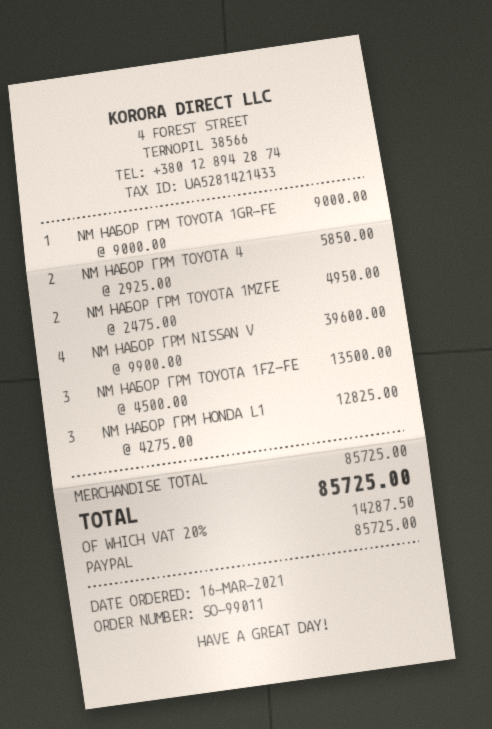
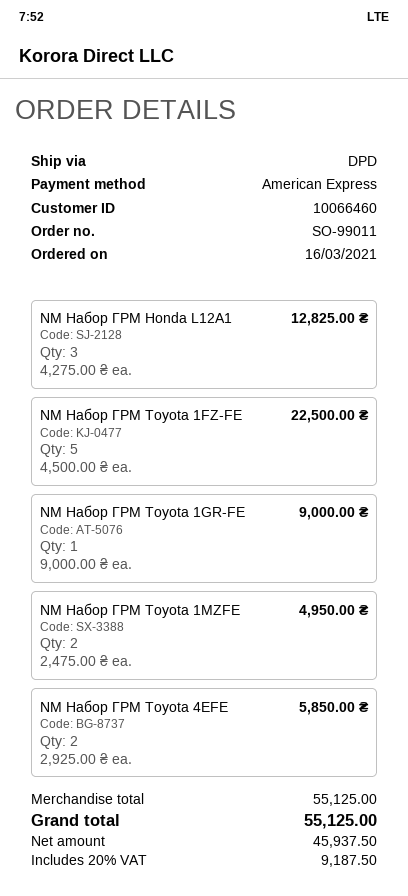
payment method: PayPal -> American Express
NM НАБОР ГРМ NISSAN V: 4 x 9900.00 = 39600.00 -> none
NM НАБОР ГРМ TOYOTA 1FZ-FE: 3 x 4500.00 = 13500.00 -> 5 x 4500.00 = 22500.00
subtotal: 85725.00 -> 55125.00
tax: 20% = 14287.50 -> 20% = 9187.50
total: 85725.00 -> 55125.00

